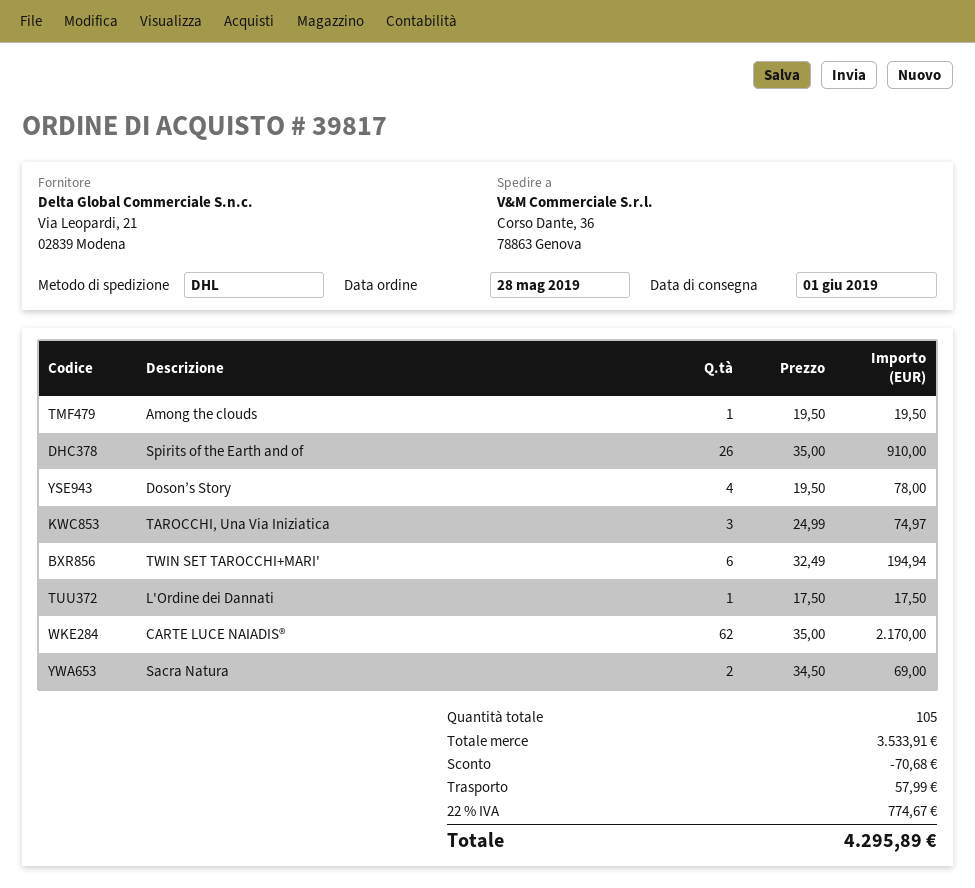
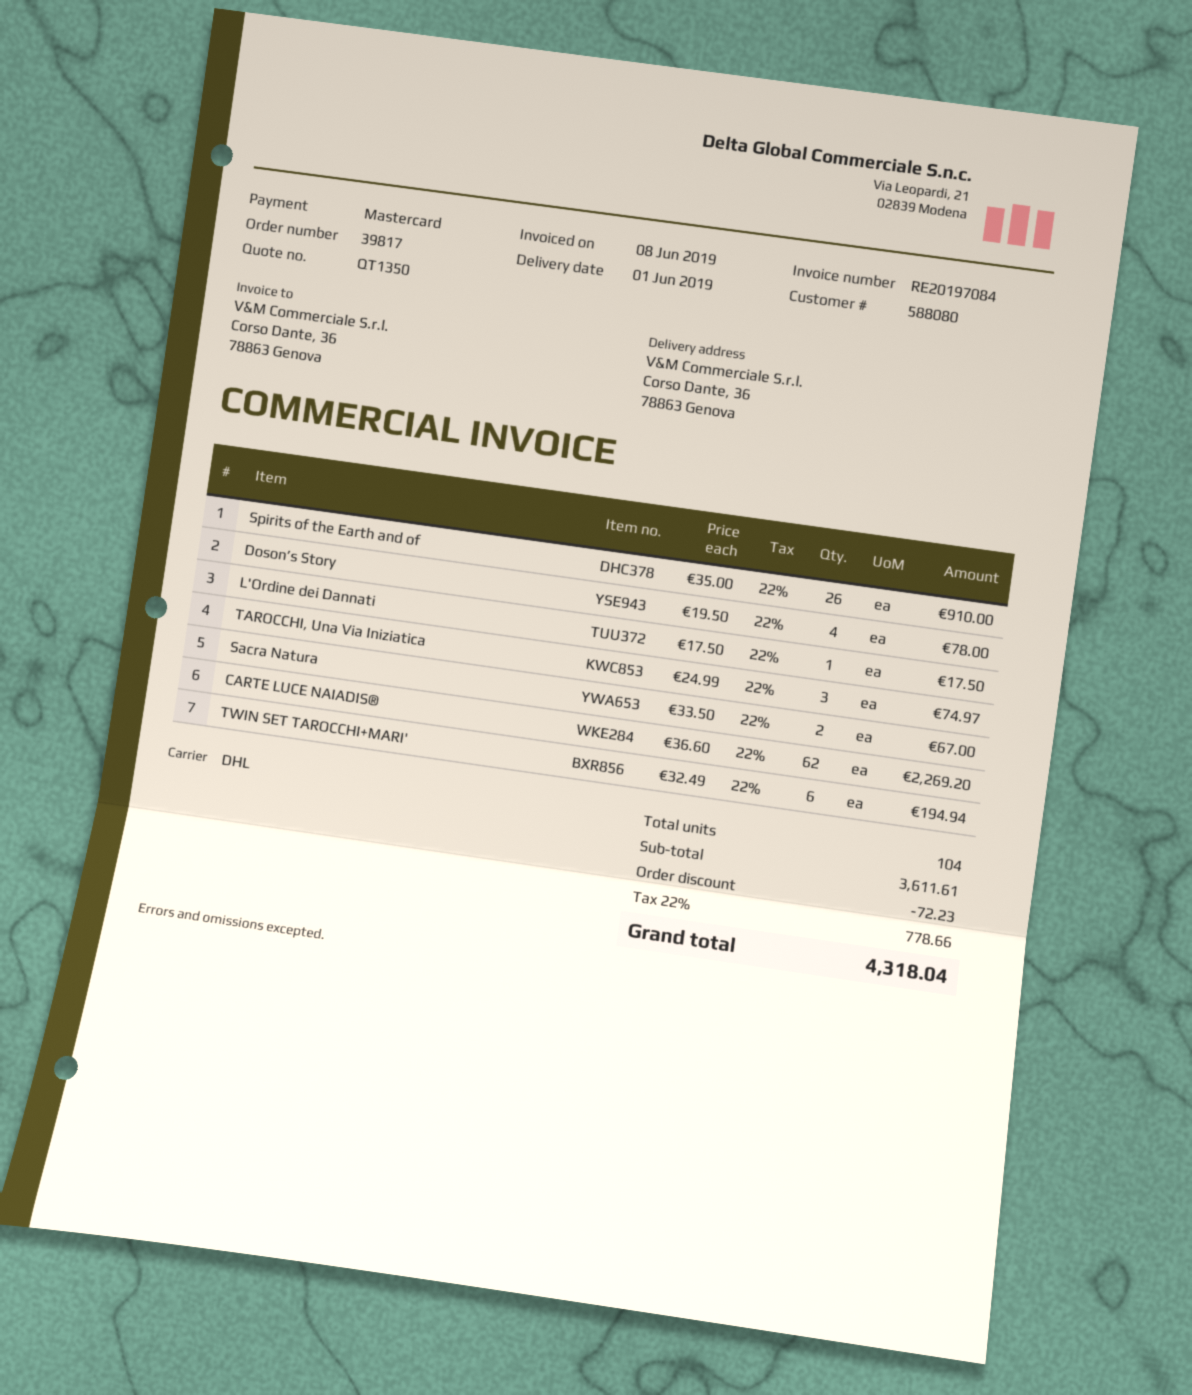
Among the clouds: 1 x 19.50 = 19.50 -> none
CARTE LUCE NAIADIS®: 62 x 35.00 = 2170.00 -> 62 x 36.60 = 2269.20
Sacra Natura: 2 x 34.50 = 69.00 -> 2 x 33.50 = 67.00
total quantity: 105 -> 104
subtotal: 3533.91 -> 3611.61
discount: 70.68 -> 72.23
shipping: 57.99 -> none
tax: 22% = 774.67 -> 22% = 778.66
total: 4295.89 -> 4318.04

